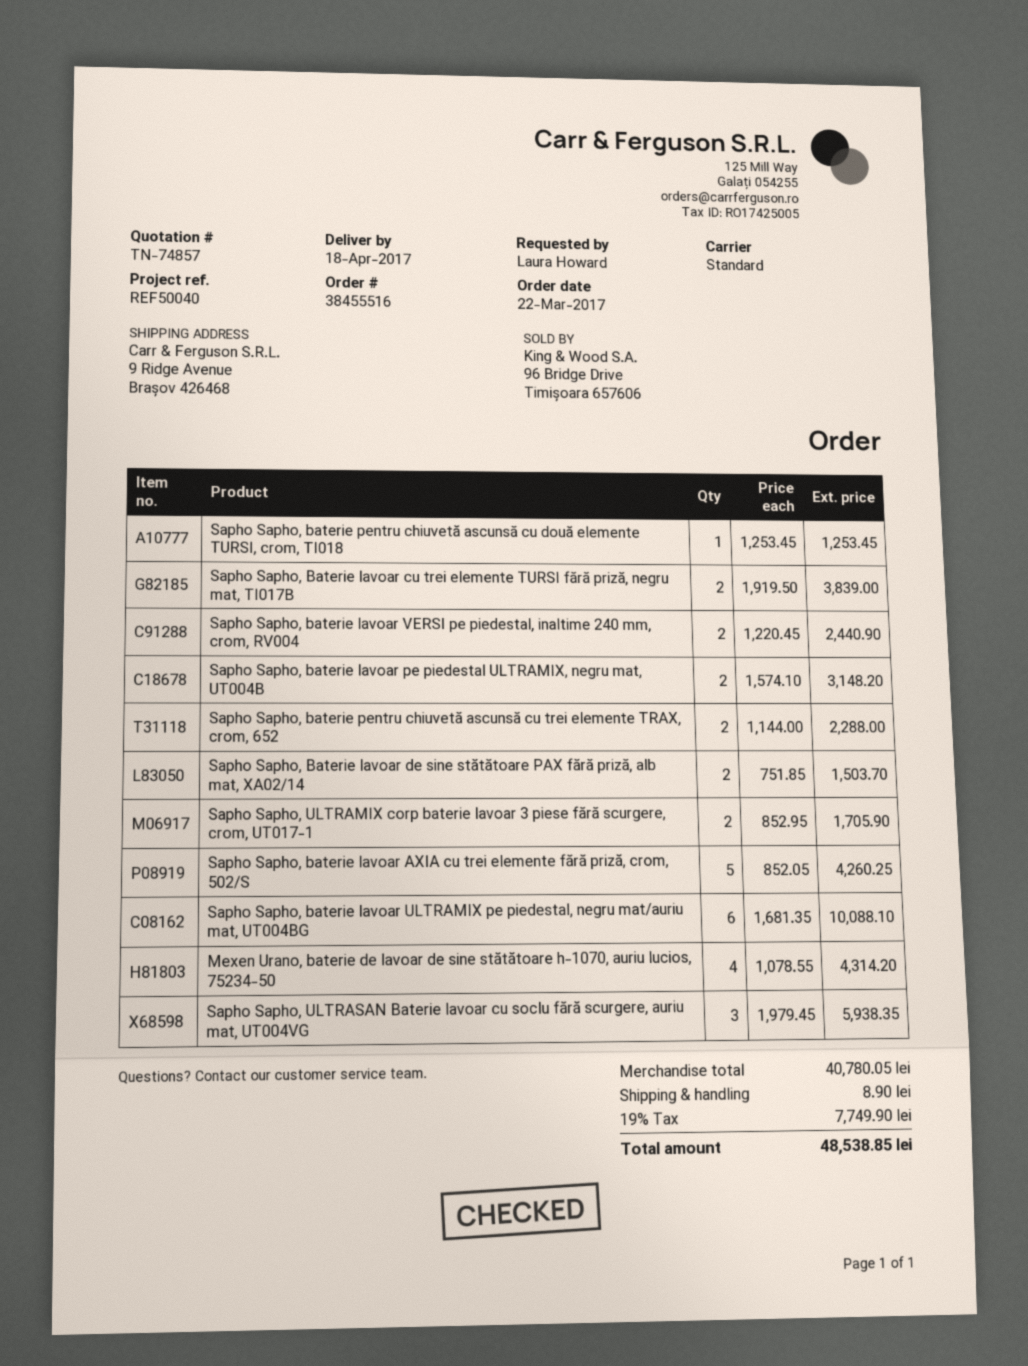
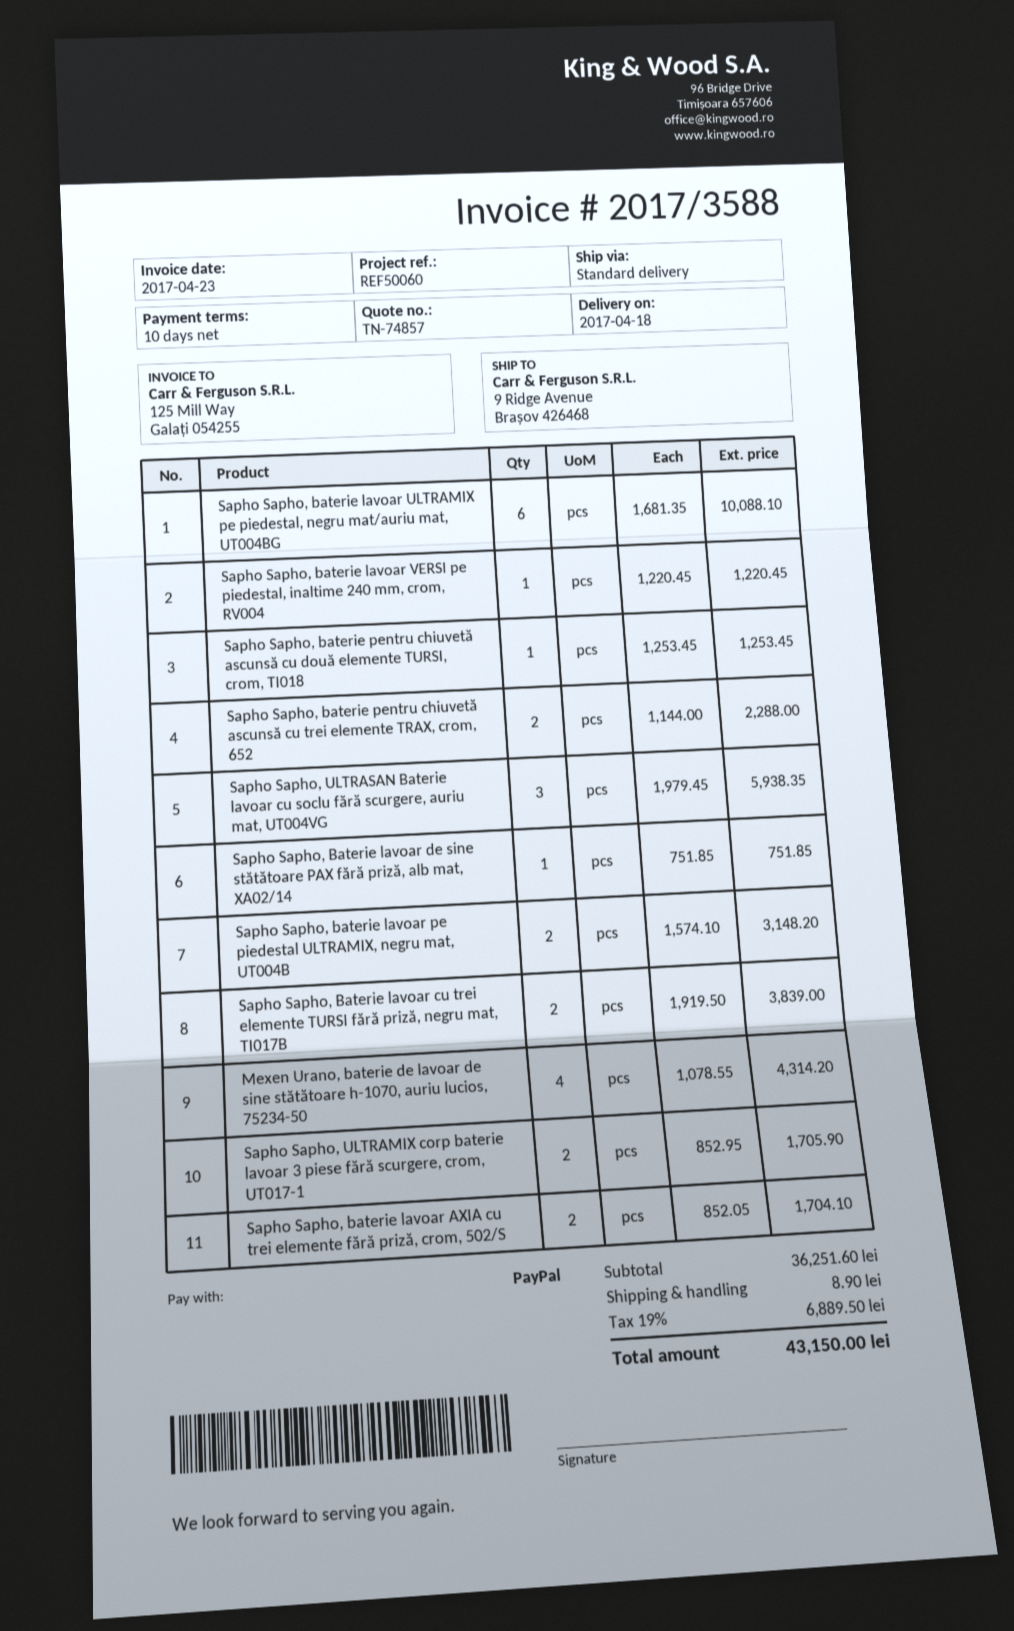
reference: REF50040 -> REF50060
Sapho Sapho, baterie lavoar VERSI pe piedestal, inaltime 240 mm, crom, RV004: 2 x 1220.45 = 2440.90 -> 1 x 1220.45 = 1220.45
Sapho Sapho, Baterie lavoar de sine stătătoare PAX fără priză, alb mat, XA02/14: 2 x 751.85 = 1503.70 -> 1 x 751.85 = 751.85
Sapho Sapho, baterie lavoar AXIA cu trei elemente fără priză, crom, 502/S: 5 x 852.05 = 4260.25 -> 2 x 852.05 = 1704.10
subtotal: 40780.05 -> 36251.60
tax: 19% = 7749.90 -> 19% = 6889.50
total: 48538.85 -> 43150.00

